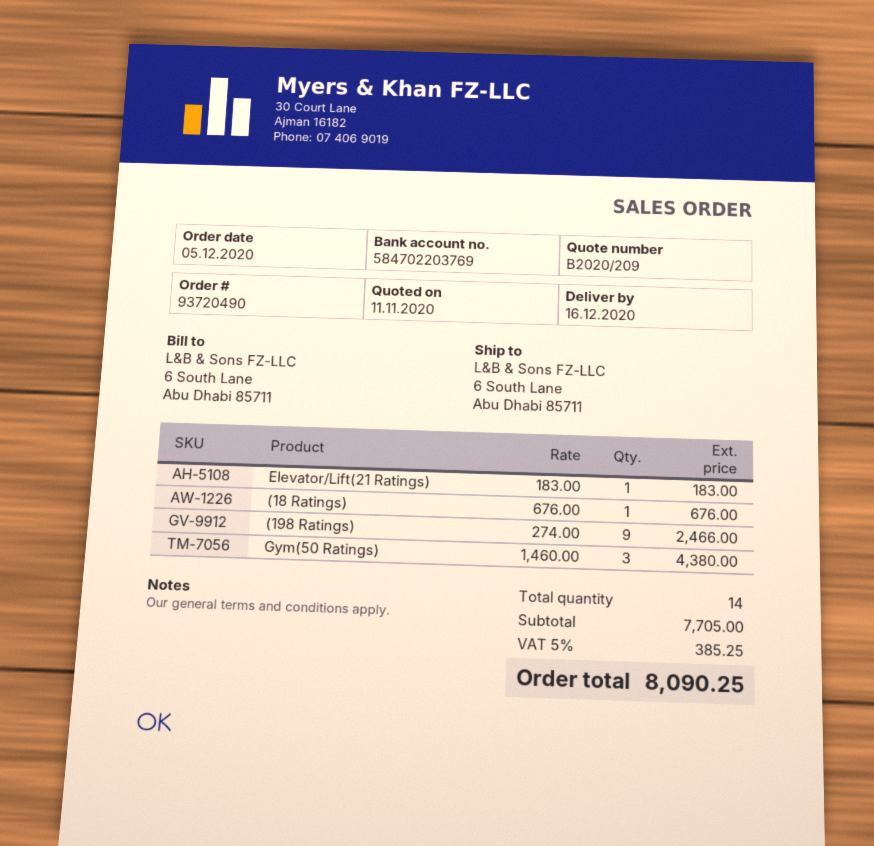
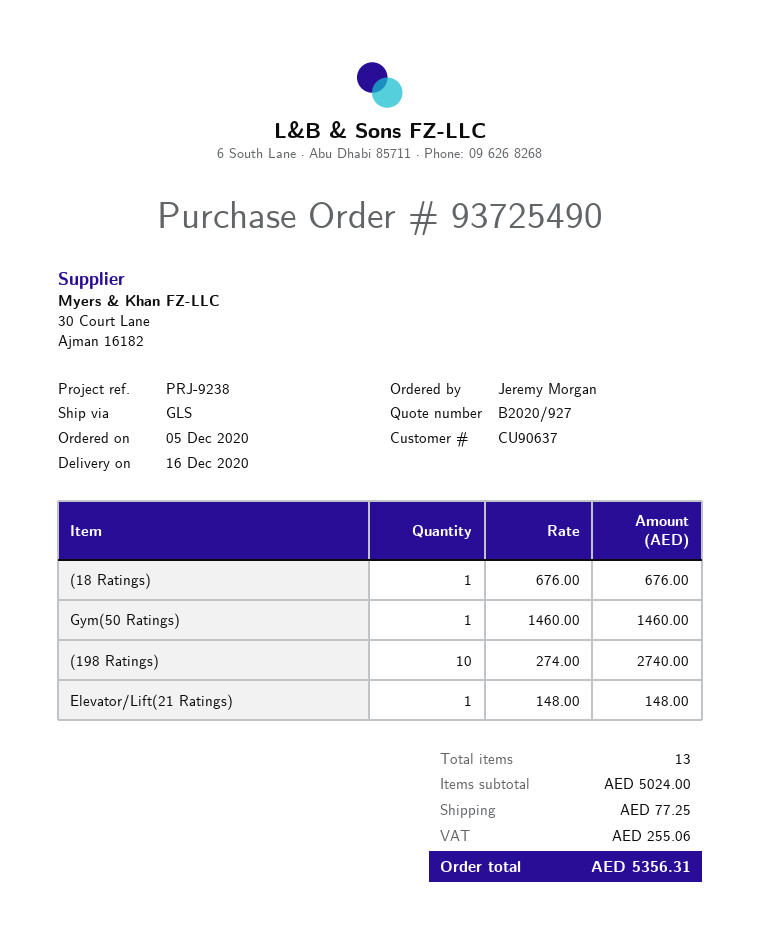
quote number: B2020/209 -> B2020/927
order number: 93720490 -> 93725490
Elevator/Lift(21 Ratings): 1 x 183.00 = 183.00 -> 1 x 148.00 = 148.00
(198 Ratings): 9 x 274.00 = 2466.00 -> 10 x 274.00 = 2740.00
Gym(50 Ratings): 3 x 1460.00 = 4380.00 -> 1 x 1460.00 = 1460.00
total quantity: 14 -> 13
subtotal: 7705.00 -> 5024.00
shipping: none -> 77.25
tax: 385.25 -> 255.06
total: 8090.25 -> 5356.31

